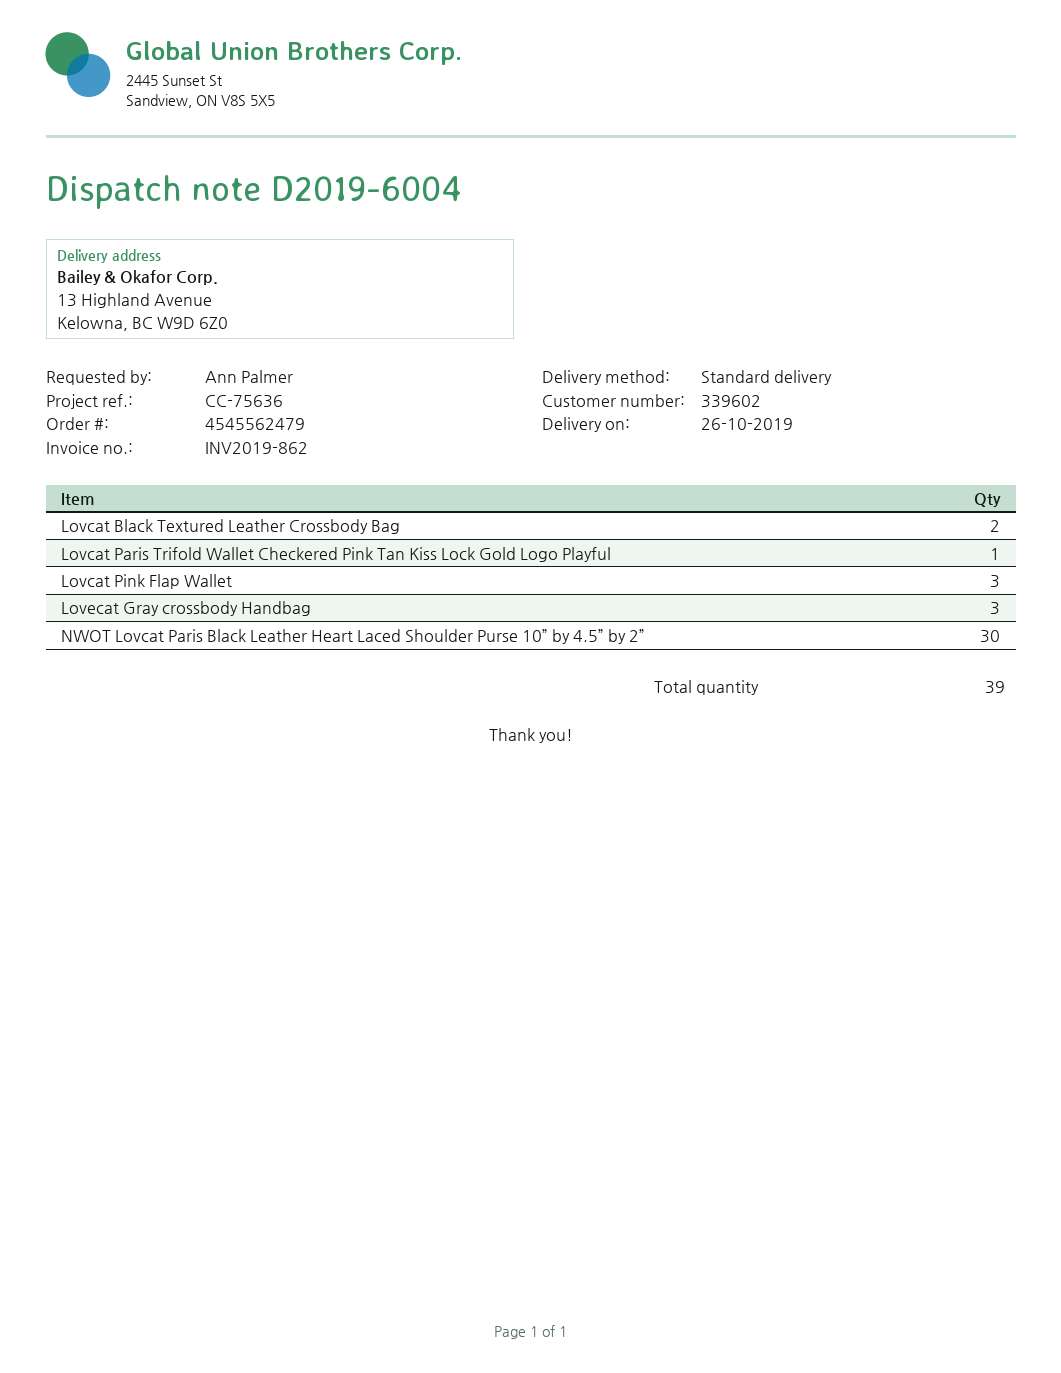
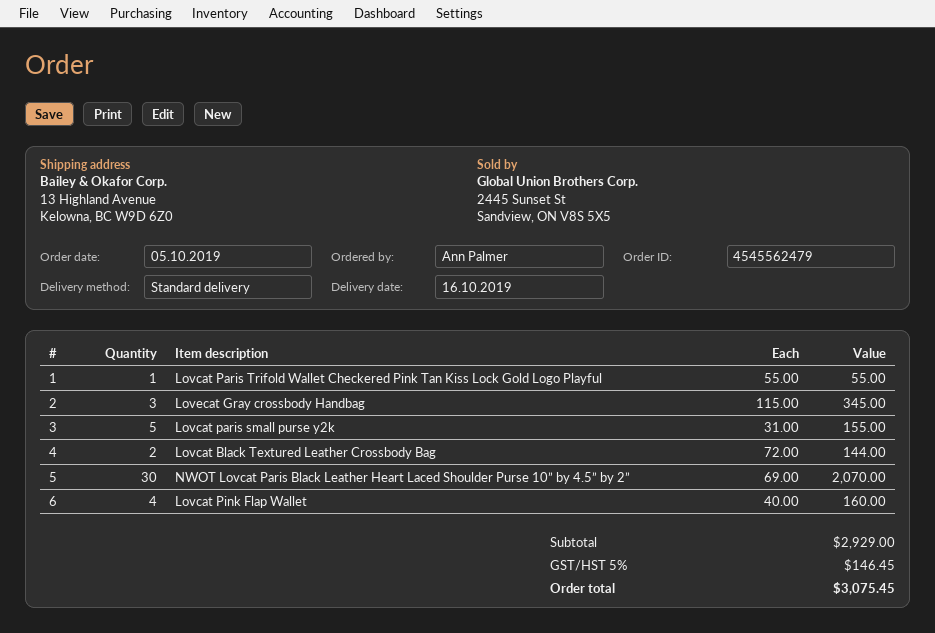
delivery date: 2019-10-26 -> 2019-10-16
Lovcat Pink Flap Wallet: 3 -> 4
Lovcat paris small purse y2k: none -> 5

